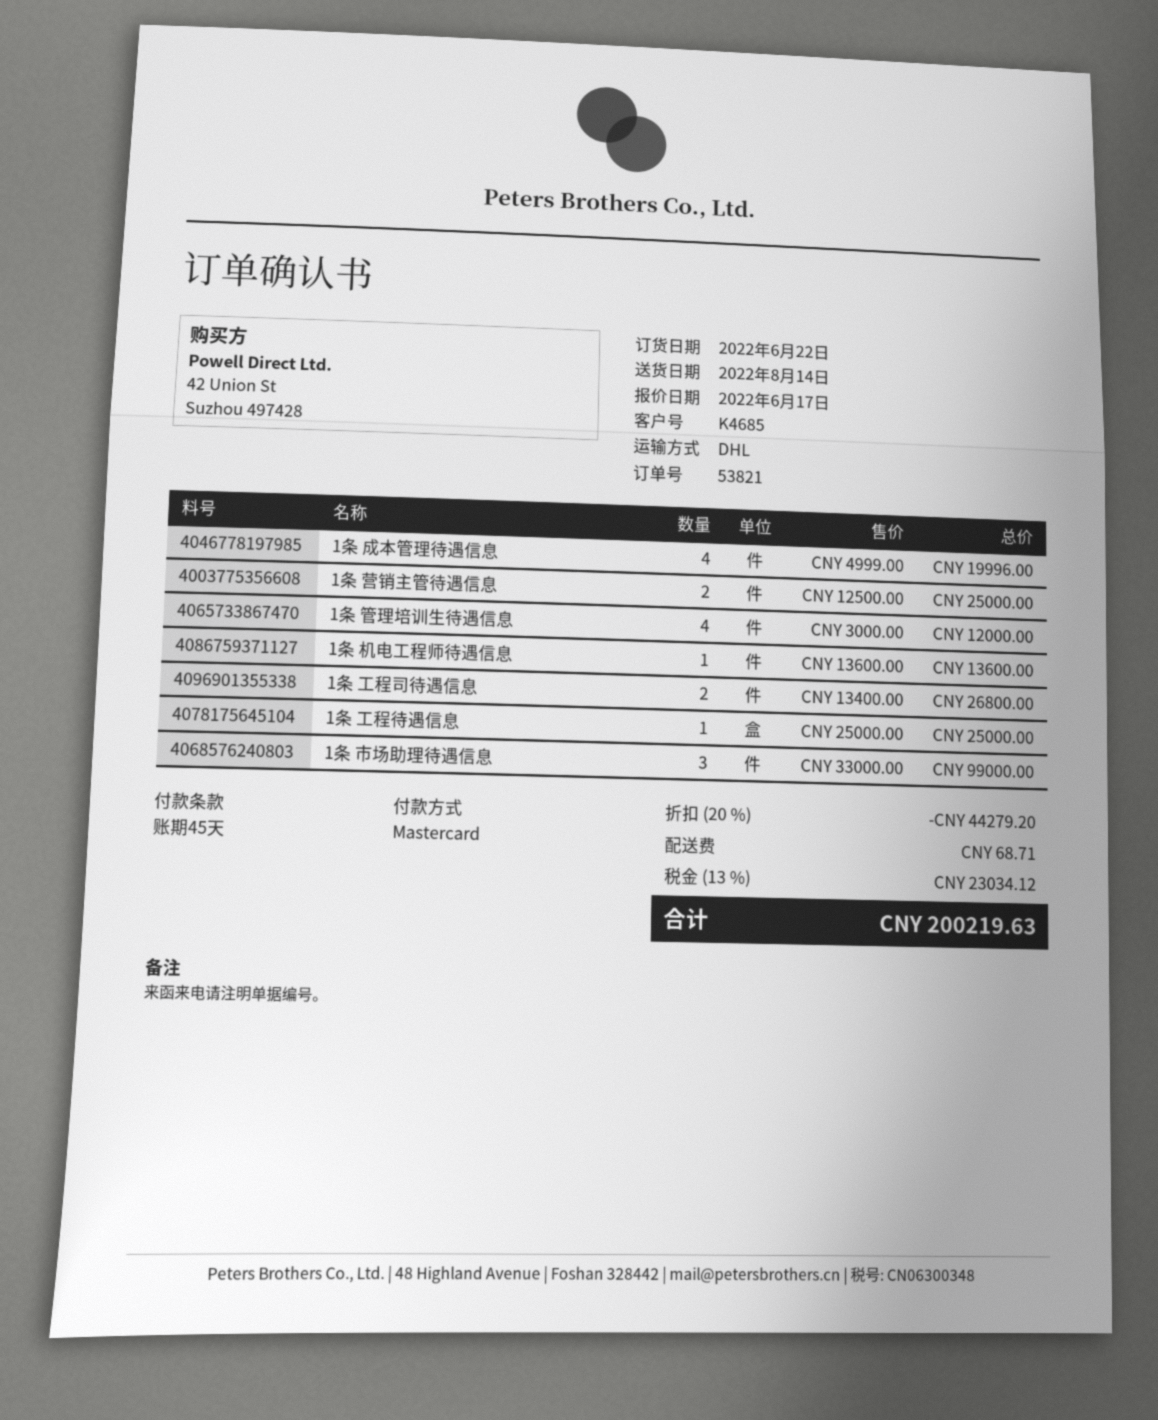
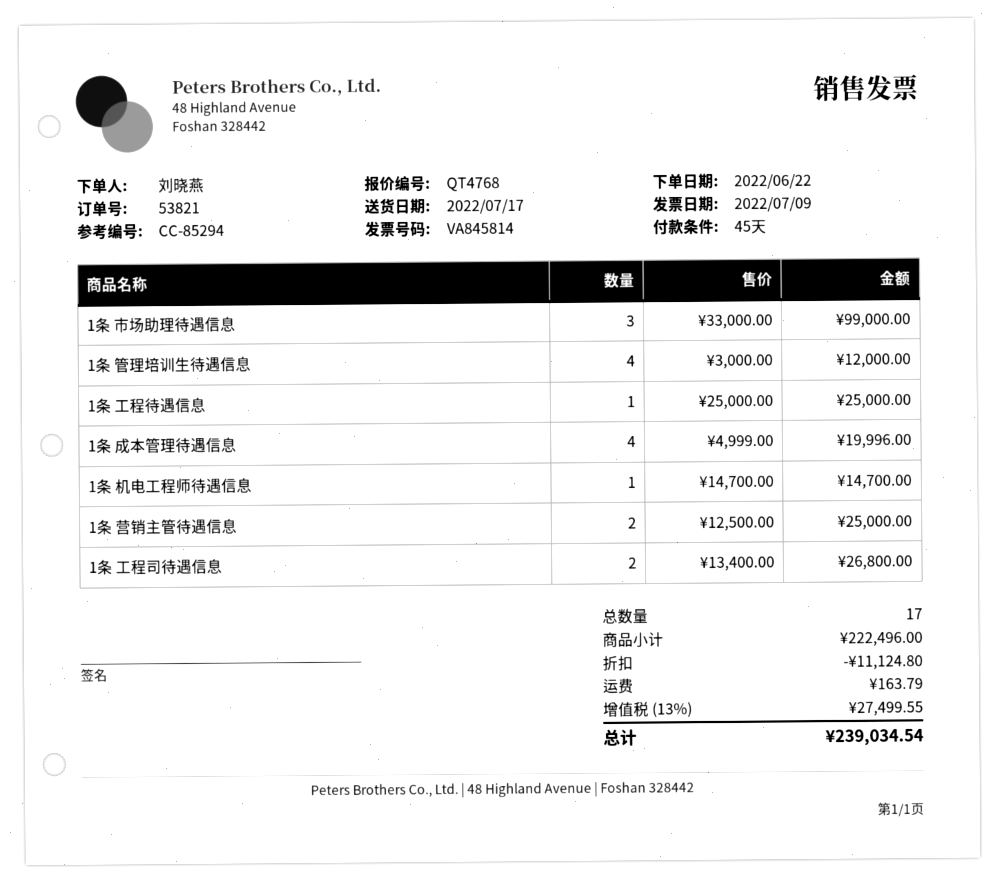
delivery date: 2022-08-14 -> 2022-07-17
1条 机电工程师待遇信息: 1 x 13600.00 = 13600.00 -> 1 x 14700.00 = 14700.00
discount: 44279.20 -> 11124.80
shipping: 68.71 -> 163.79
tax: 13% = 23034.12 -> 13% = 27499.55
total: 200219.63 -> 239034.54

